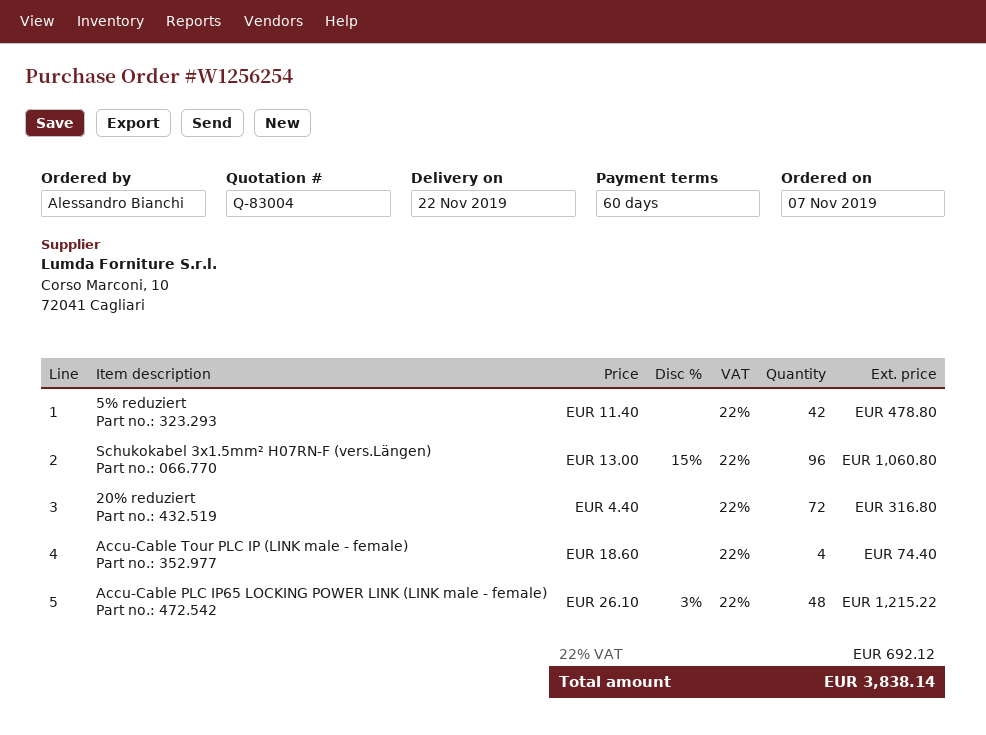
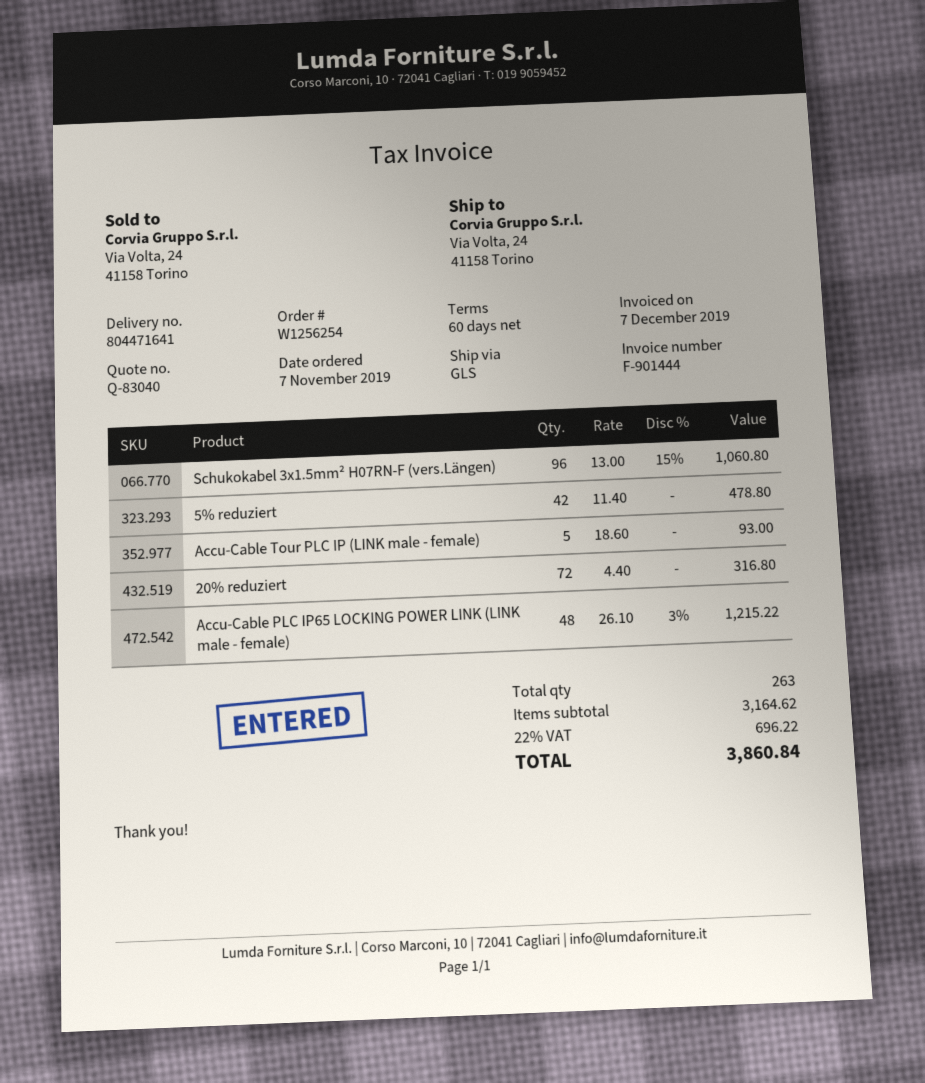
quote number: Q-83004 -> Q-83040
Accu-Cable Tour PLC IP (LINK male - female): 4 x 18.60 = 74.40 -> 5 x 18.60 = 93.00
tax: 22% = 692.12 -> 22% = 696.22
total: 3838.14 -> 3860.84

